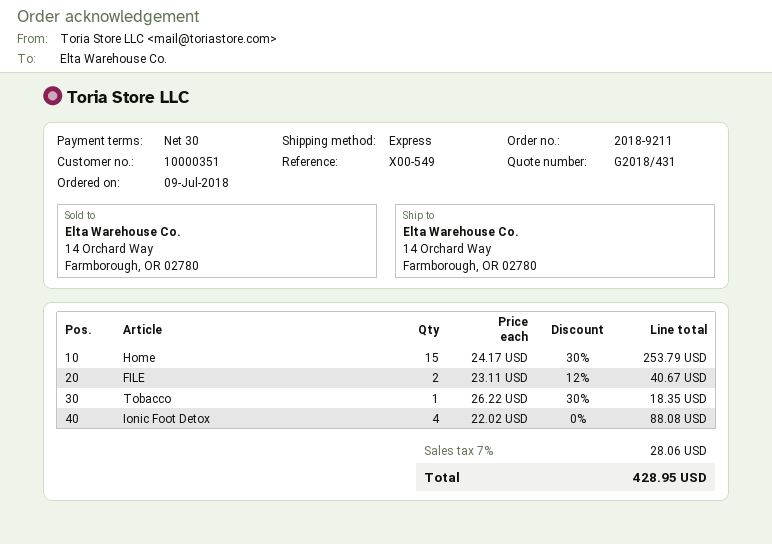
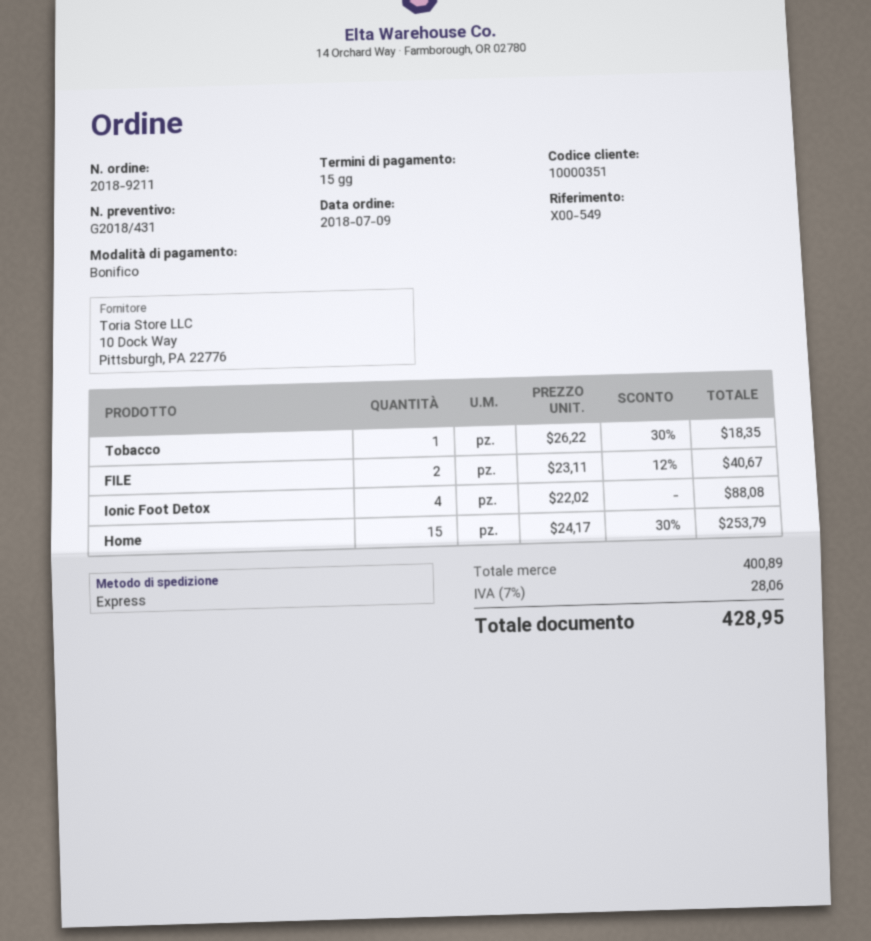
payment terms: 30 days -> 15 days

